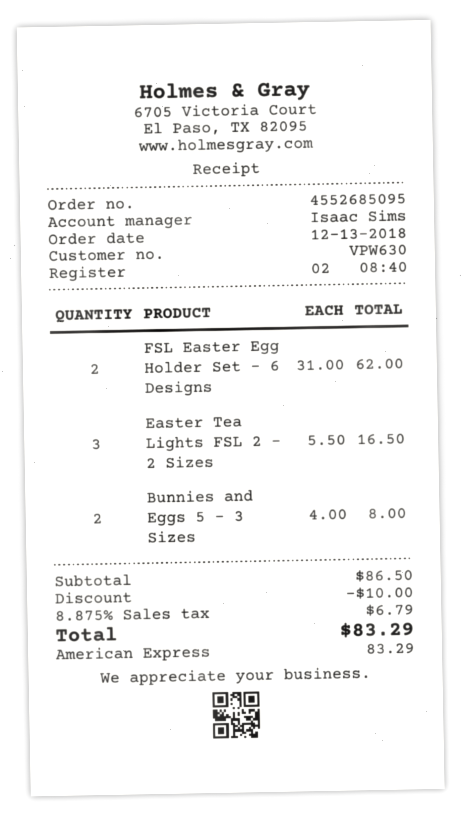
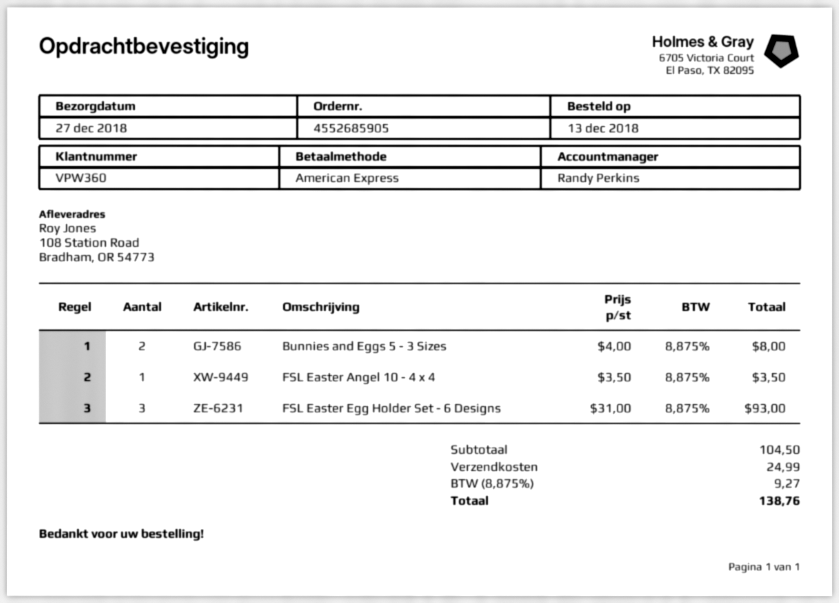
order number: 4552685095 -> 4552685905
customer number: VPW630 -> VPW360
sales rep: Isaac Sims -> Randy Perkins
FSL Easter Egg Holder Set - 6 Designs: 2 x 31.00 = 62.00 -> 3 x 31.00 = 93.00
Easter Tea Lights FSL 2 - 2 Sizes: 3 x 5.50 = 16.50 -> none
FSL Easter Angel 10 - 4 x 4: none -> 1 x 3.50 = 3.50
subtotal: 86.50 -> 104.50
discount: 10.00 -> none
shipping: none -> 24.99
tax: 8.875% = 6.79 -> 8.875% = 9.27
total: 83.29 -> 138.76

